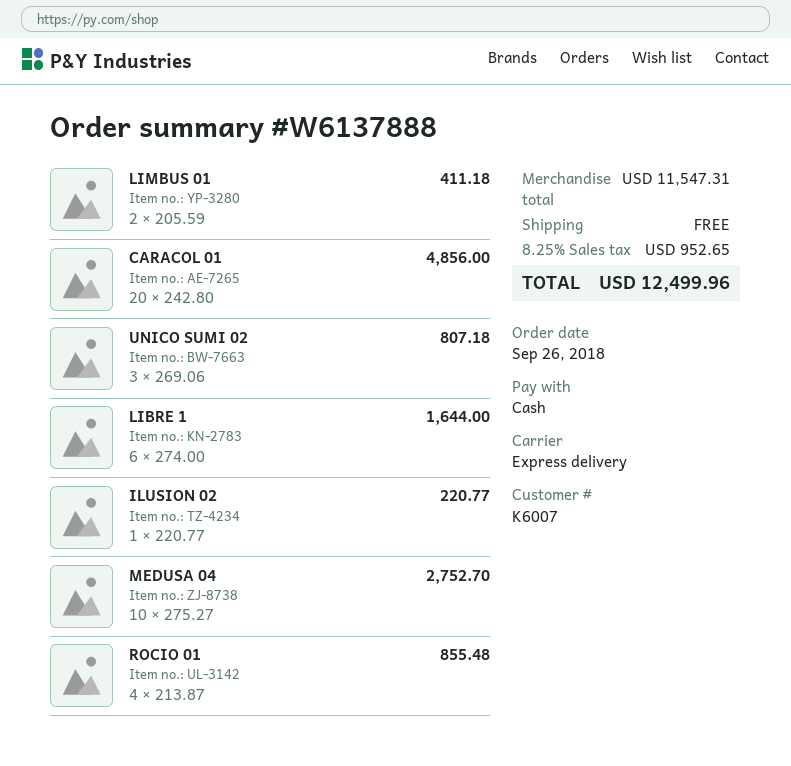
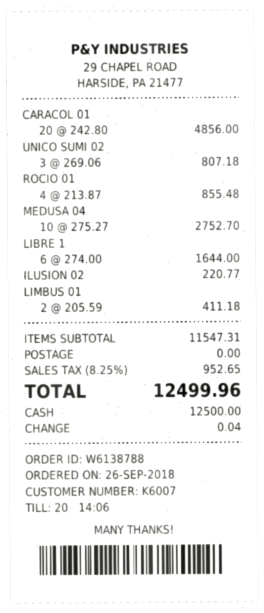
order number: W6137888 -> W6138788

